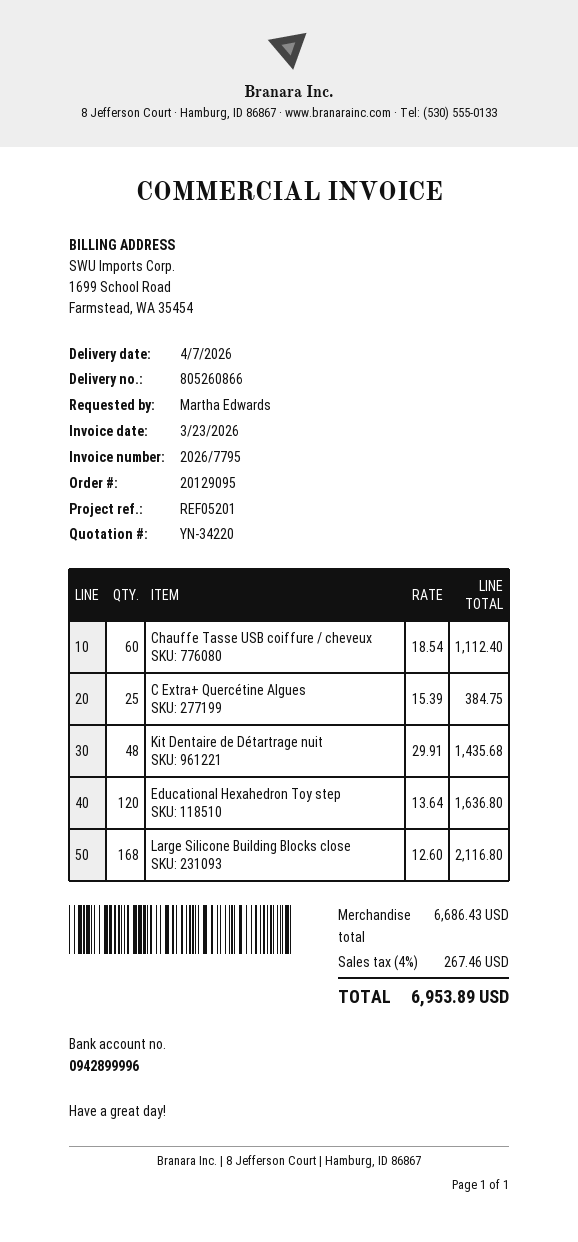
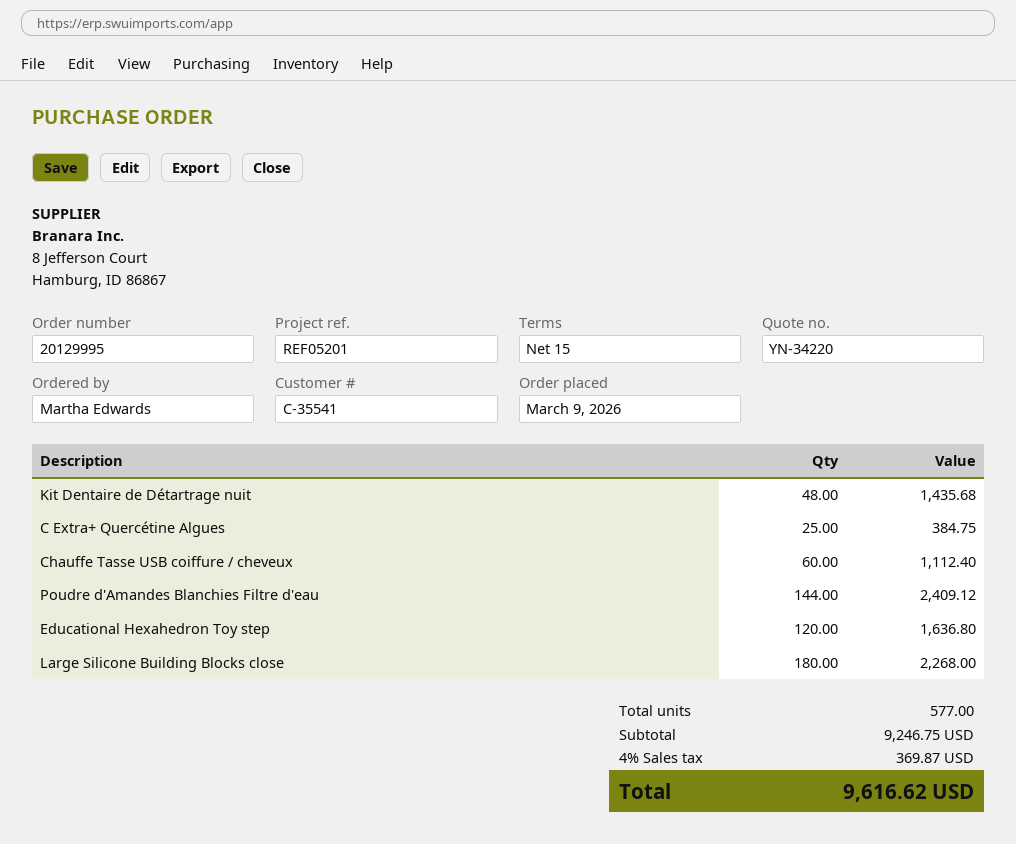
order number: 20129095 -> 20129995
Large Silicone Building Blocks close: 168 for 2116.80 -> 180 for 2268.00
Poudre d'Amandes Blanchies Filtre d'eau: none -> 144 for 2409.12
subtotal: 6686.43 -> 9246.75
tax: 4% = 267.46 -> 4% = 369.87
total: 6953.89 -> 9616.62

